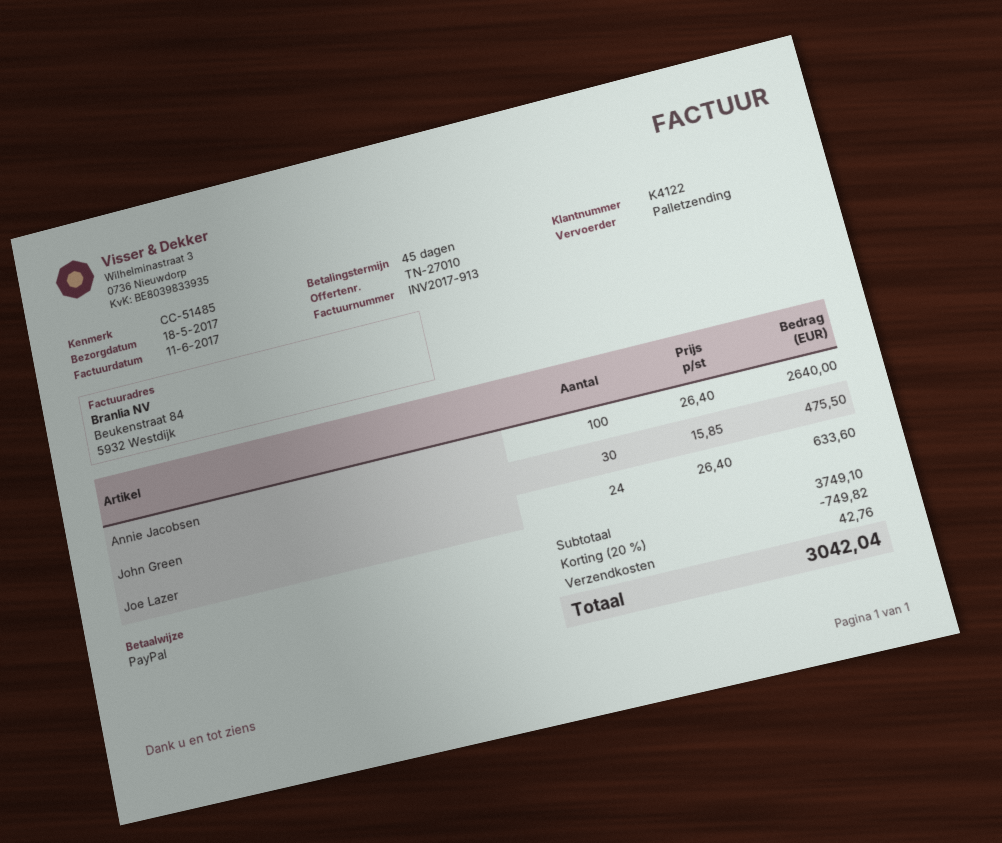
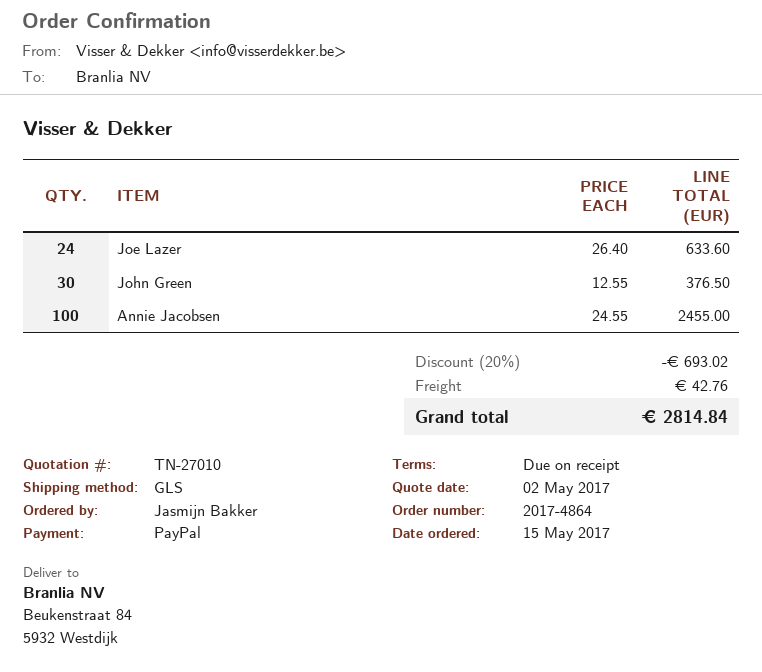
payment terms: 45 days -> on receipt
shipping method: pallet freight -> GLS
Annie Jacobsen: 100 x 26.40 = 2640.00 -> 100 x 24.55 = 2455.00
John Green: 30 x 15.85 = 475.50 -> 30 x 12.55 = 376.50
discount: 20% = 749.82 -> 20% = 693.02
total: 3042.04 -> 2814.84

